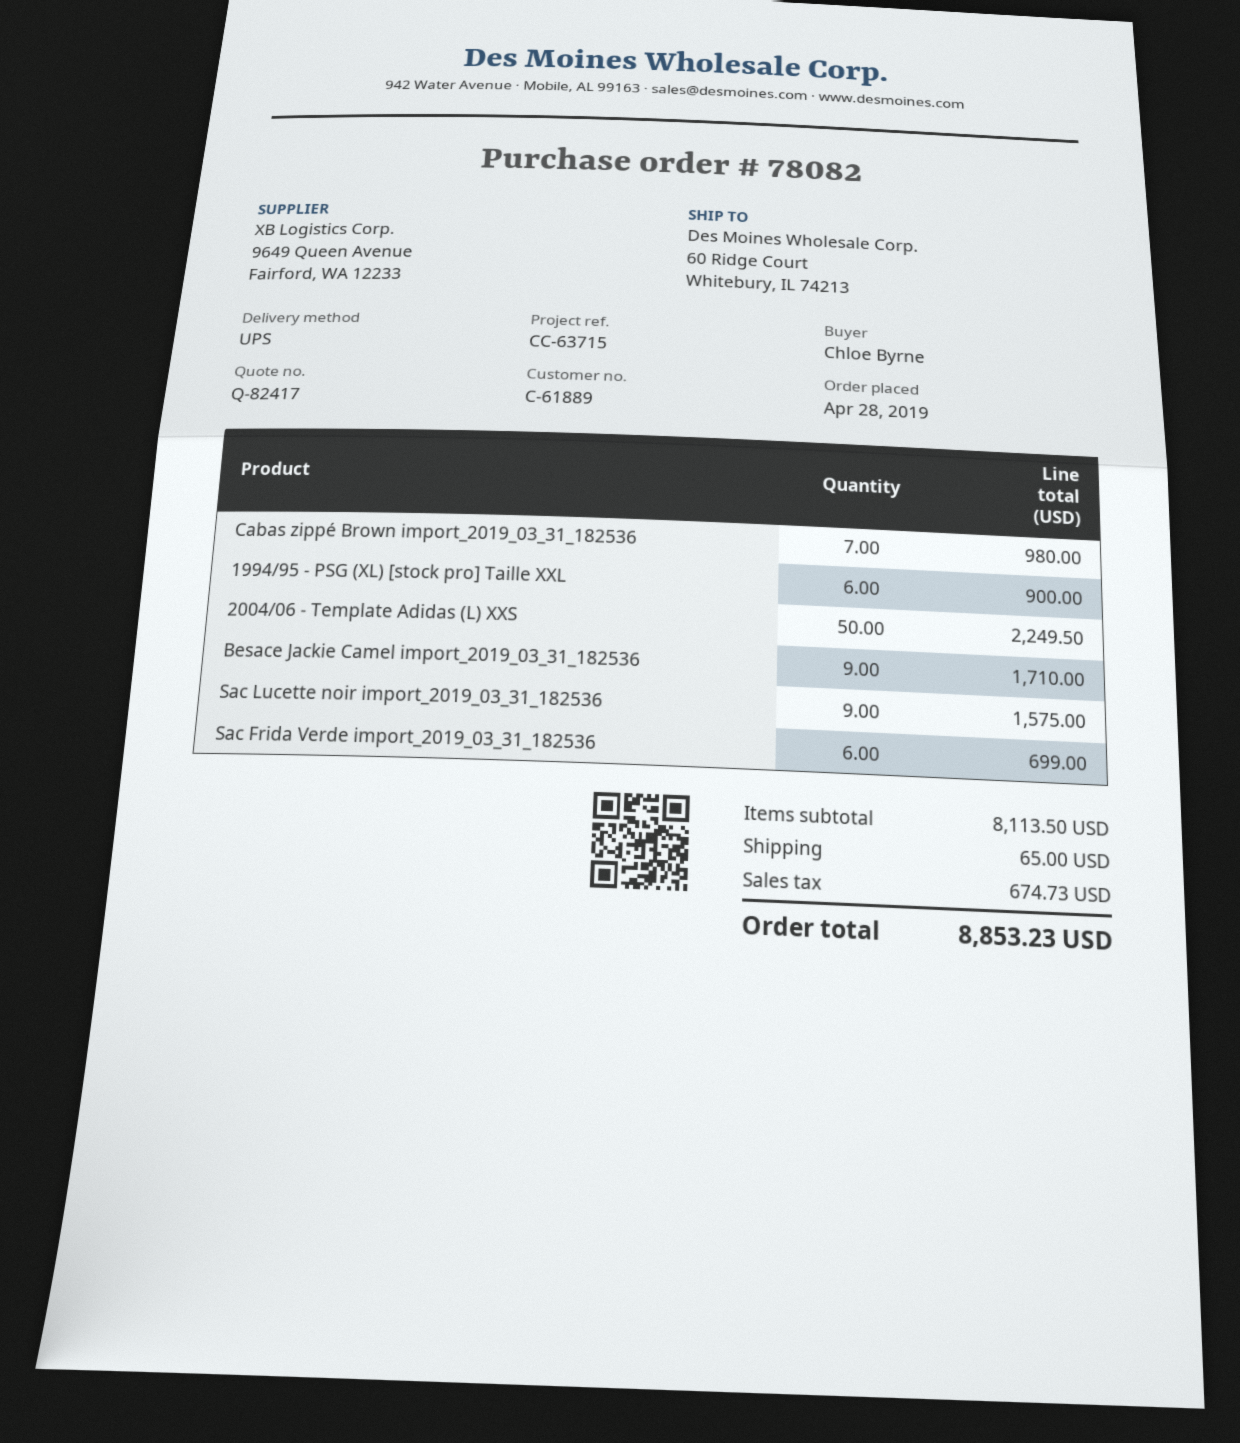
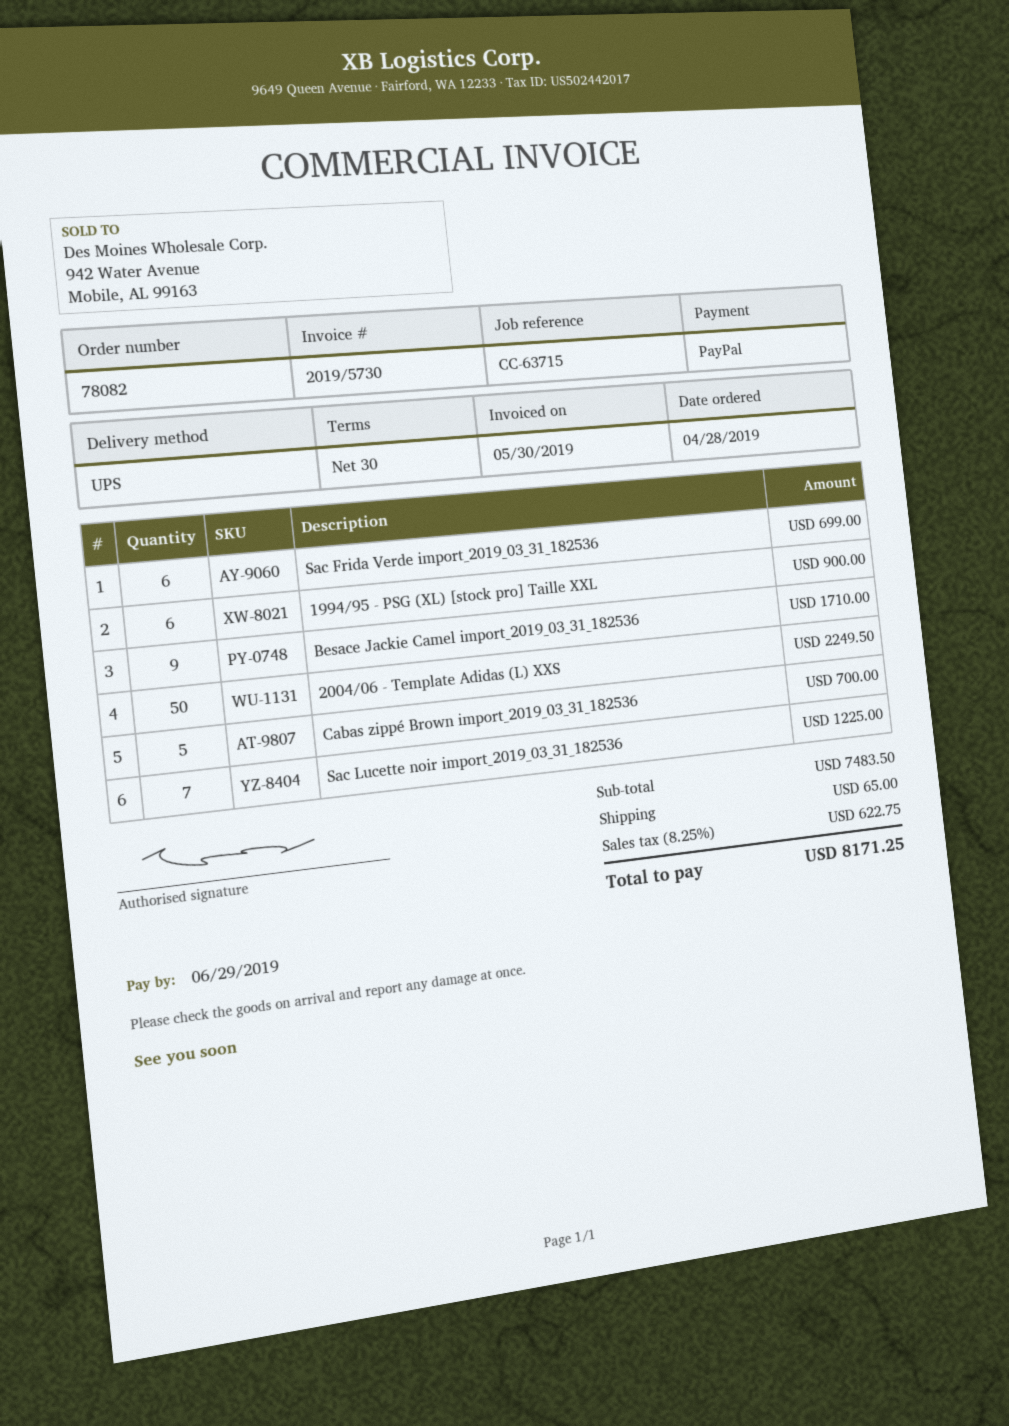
Cabas zippé Brown import_2019_03_31_182536: 7 for 980.00 -> 5 for 700.00
Sac Lucette noir import_2019_03_31_182536: 9 for 1575.00 -> 7 for 1225.00
subtotal: 8113.50 -> 7483.50
tax: 674.73 -> 622.75
total: 8853.23 -> 8171.25

